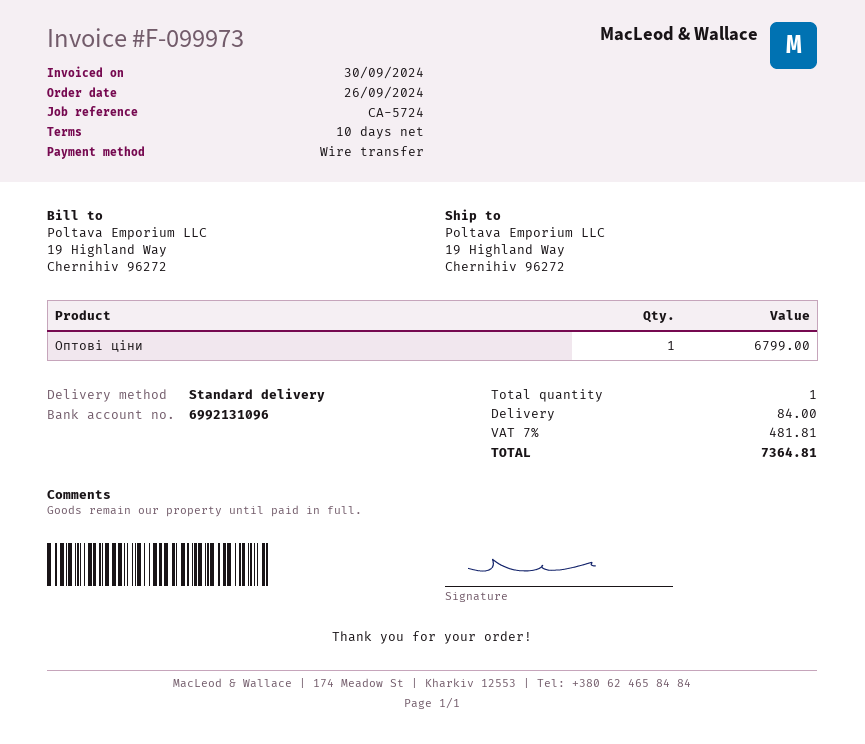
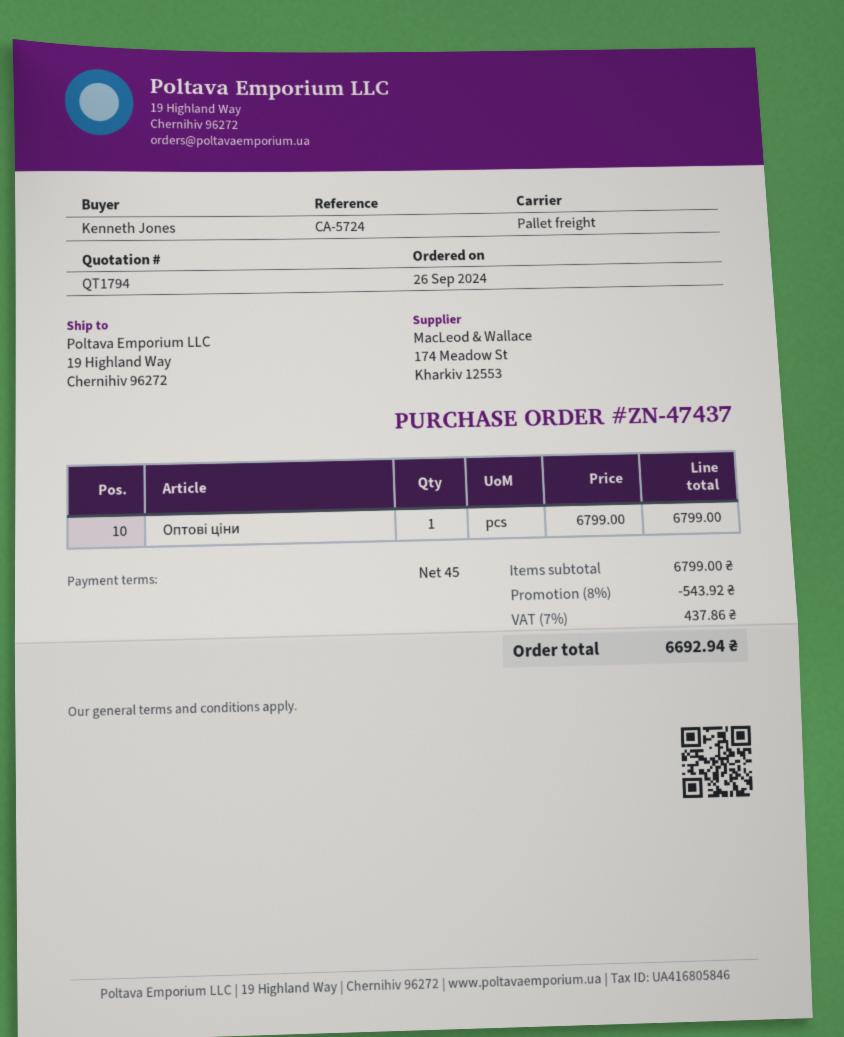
payment terms: 10 days -> 45 days
shipping method: standard -> pallet freight
discount: none -> 8% = 543.92
shipping: 84.00 -> none
tax: 7% = 481.81 -> 7% = 437.86
total: 7364.81 -> 6692.94

